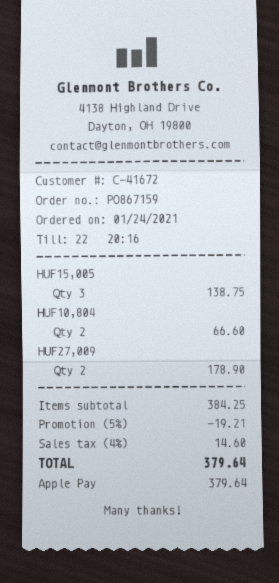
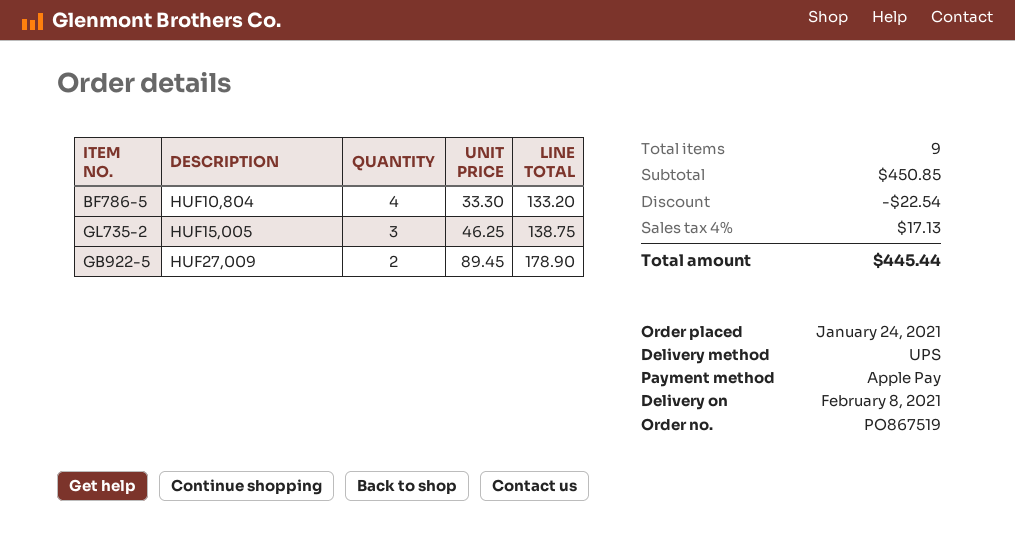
order number: PO867159 -> PO867519
HUF10,804: 2 for 66.60 -> 4 for 133.20
subtotal: 384.25 -> 450.85
discount: 19.21 -> 22.54
tax: 4% = 14.60 -> 4% = 17.13
total: 379.64 -> 445.44

